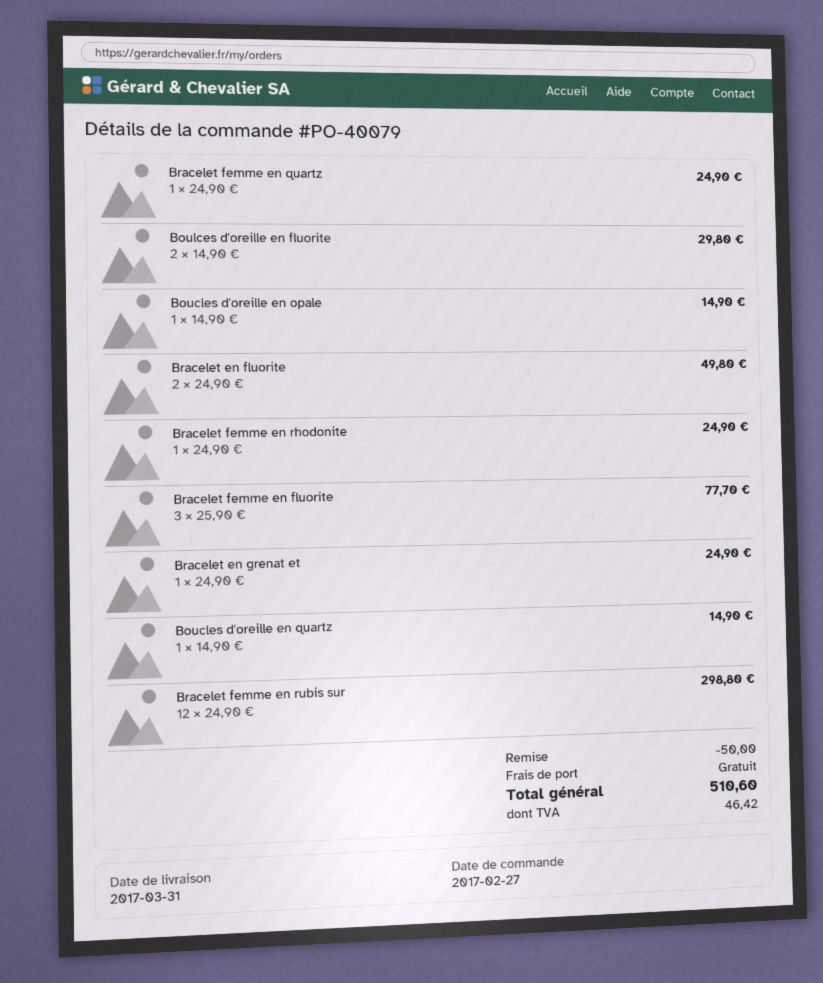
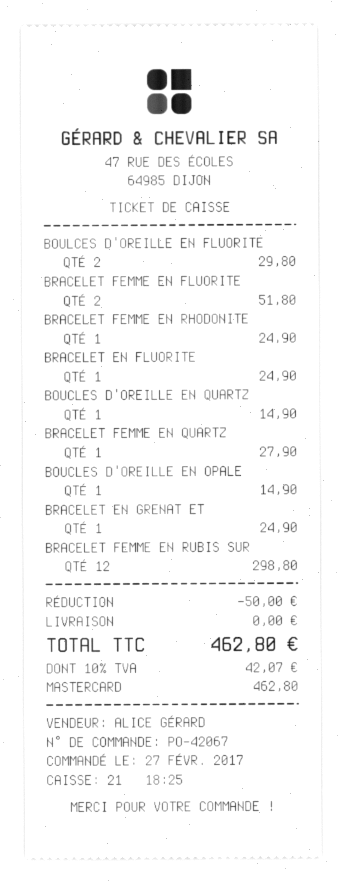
order number: PO-40079 -> PO-42067
Bracelet femme en quartz: 1 for 24.90 -> 1 for 27.90
Bracelet en fluorite: 2 for 49.80 -> 1 for 24.90
Bracelet femme en fluorite: 3 for 77.70 -> 2 for 51.80
tax: 46.42 -> 42.07
total: 510.60 -> 462.80

